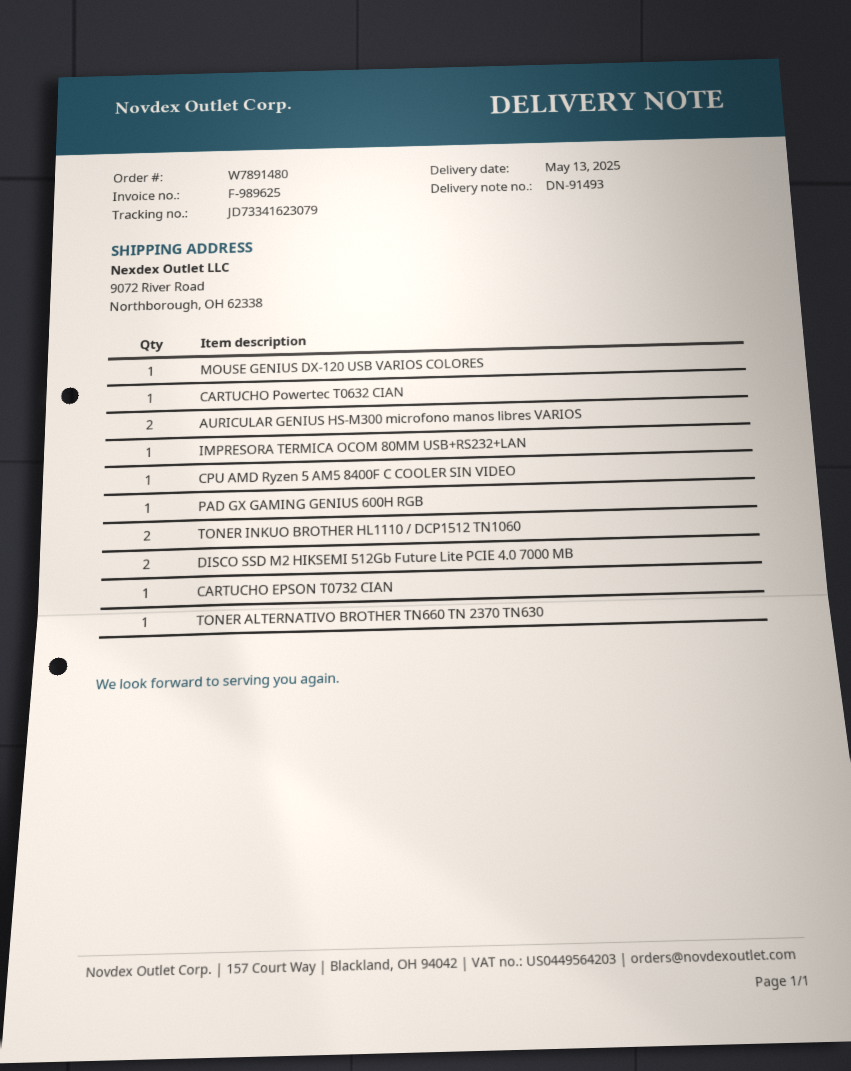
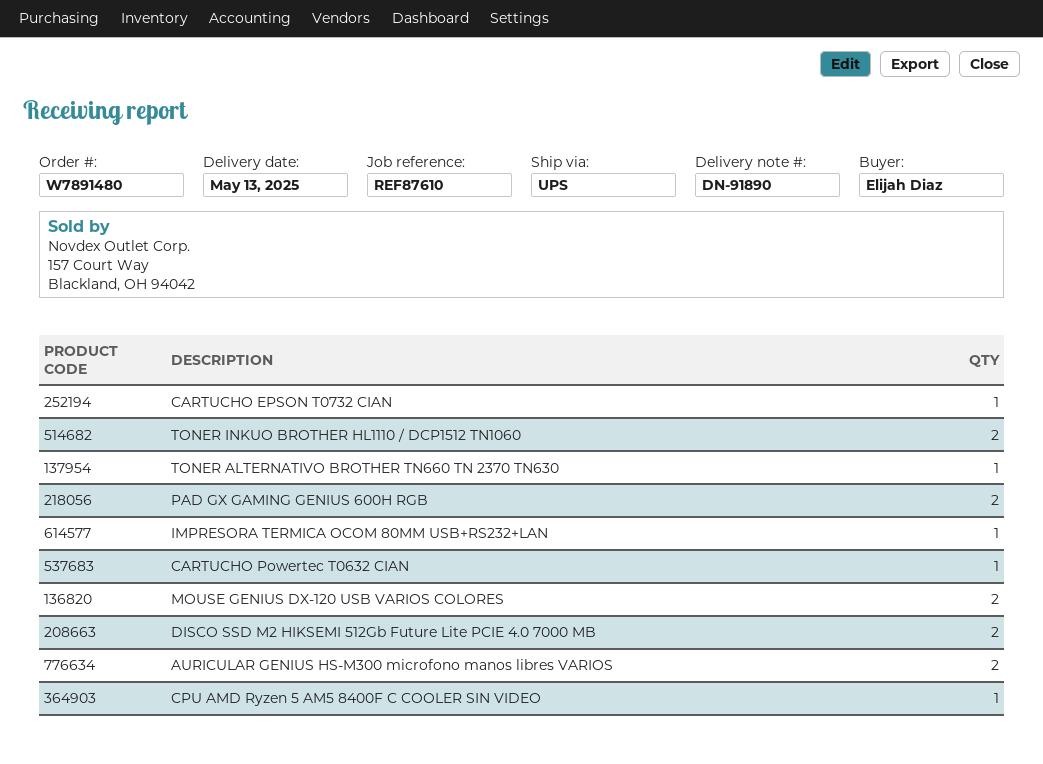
delivery note number: DN-91493 -> DN-91890
MOUSE GENIUS DX-120 USB VARIOS COLORES: 1 -> 2
PAD GX GAMING GENIUS 600H RGB: 1 -> 2

